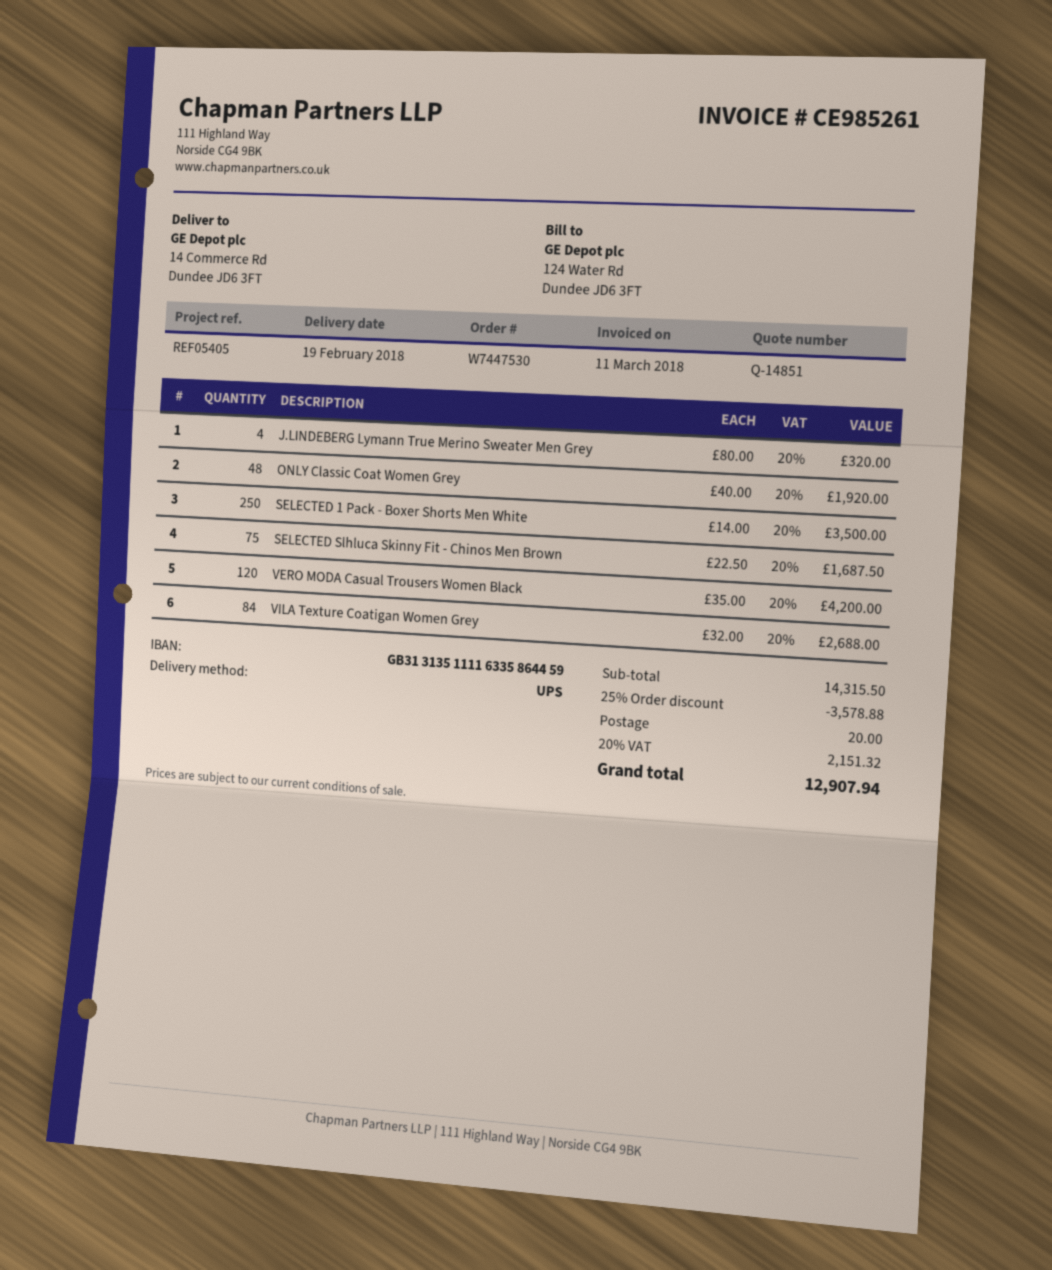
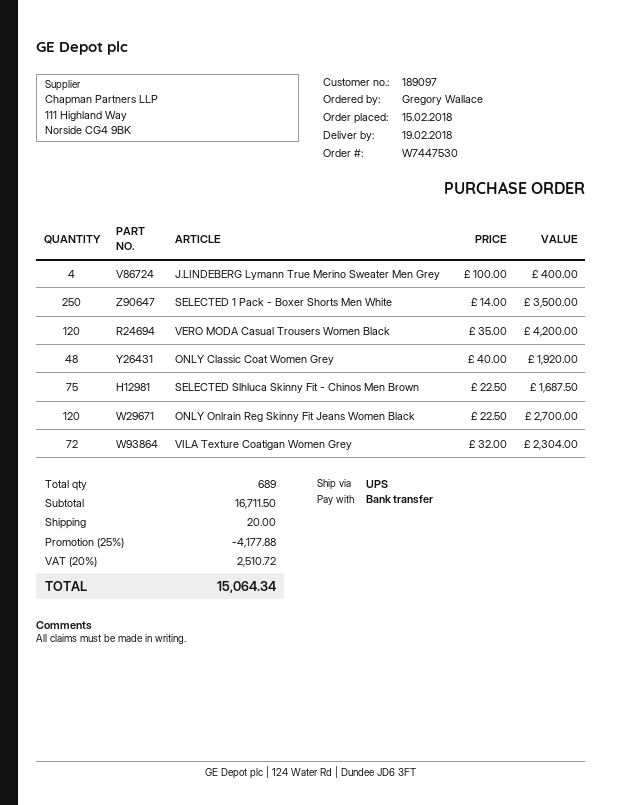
J.LINDEBERG Lymann True Merino Sweater Men Grey: 4 x 80.00 = 320.00 -> 4 x 100.00 = 400.00
VILA Texture Coatigan Women Grey: 84 x 32.00 = 2688.00 -> 72 x 32.00 = 2304.00
ONLY Onlrain Reg Skinny Fit Jeans Women Black: none -> 120 x 22.50 = 2700.00
subtotal: 14315.50 -> 16711.50
discount: 25% = 3578.88 -> 25% = 4177.88
tax: 20% = 2151.32 -> 20% = 2510.72
total: 12907.94 -> 15064.34

